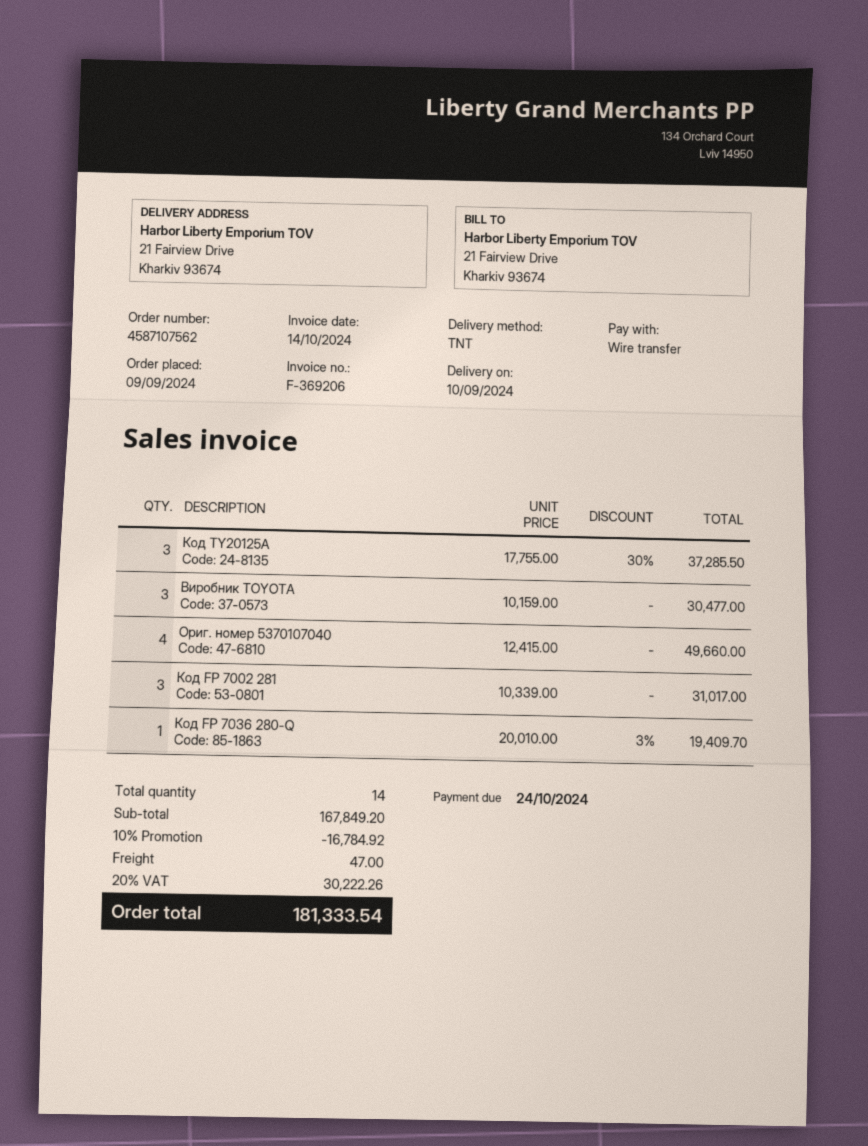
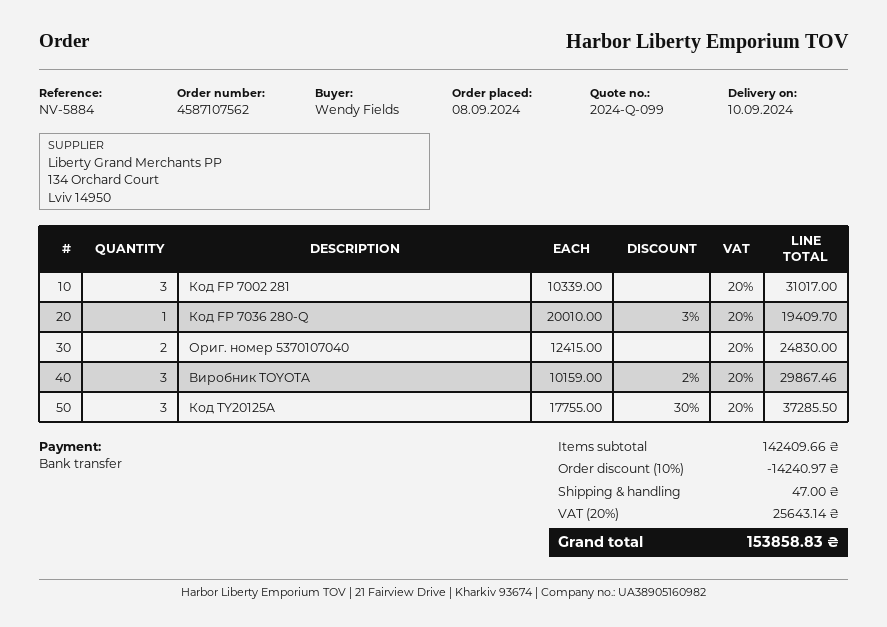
order date: 2024-09-09 -> 2024-09-08
Виробник TOYOTA: 3 x 10159.00 = 30477.00 -> 3 x 10159.00 - 2% = 29867.46
Ориг. номер 5370107040: 4 x 12415.00 = 49660.00 -> 2 x 12415.00 = 24830.00
subtotal: 167849.20 -> 142409.66
discount: 10% = 16784.92 -> 10% = 14240.97
tax: 20% = 30222.26 -> 20% = 25643.14
total: 181333.54 -> 153858.83

